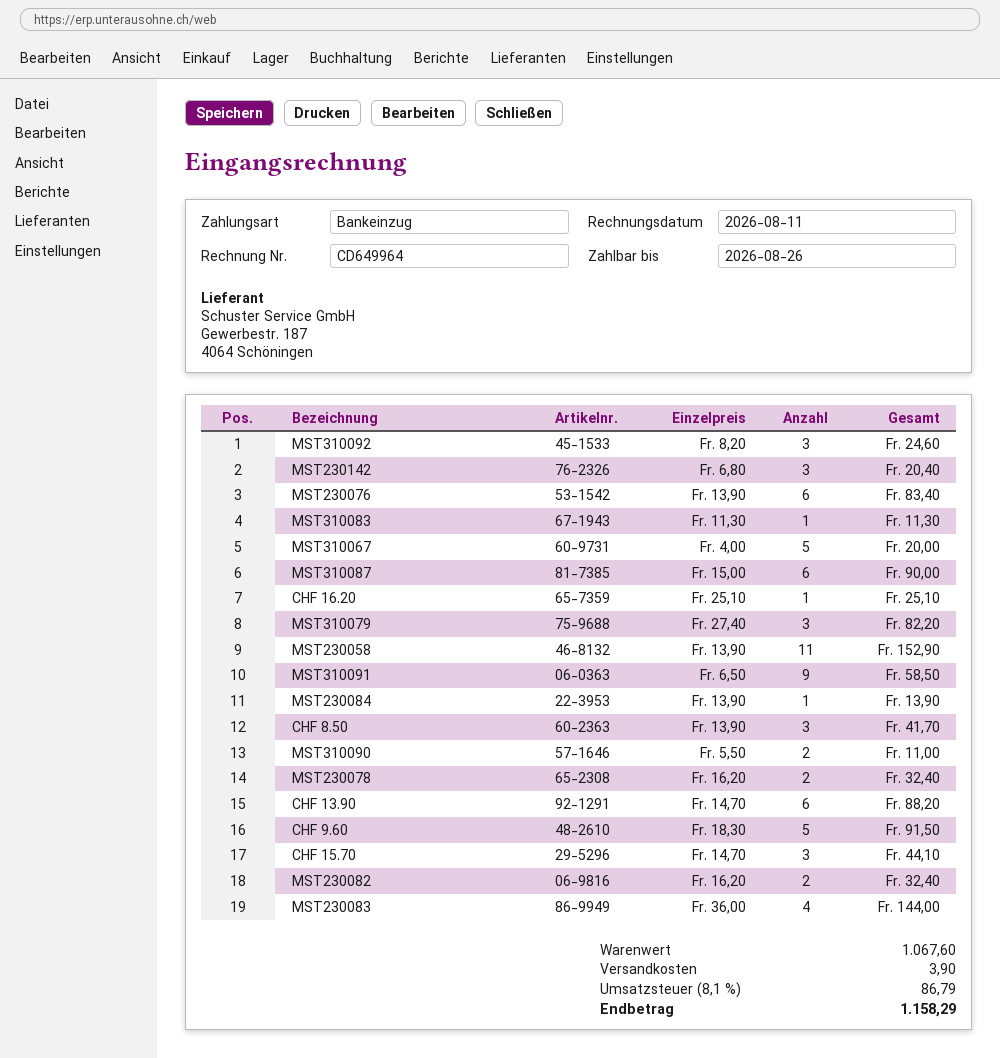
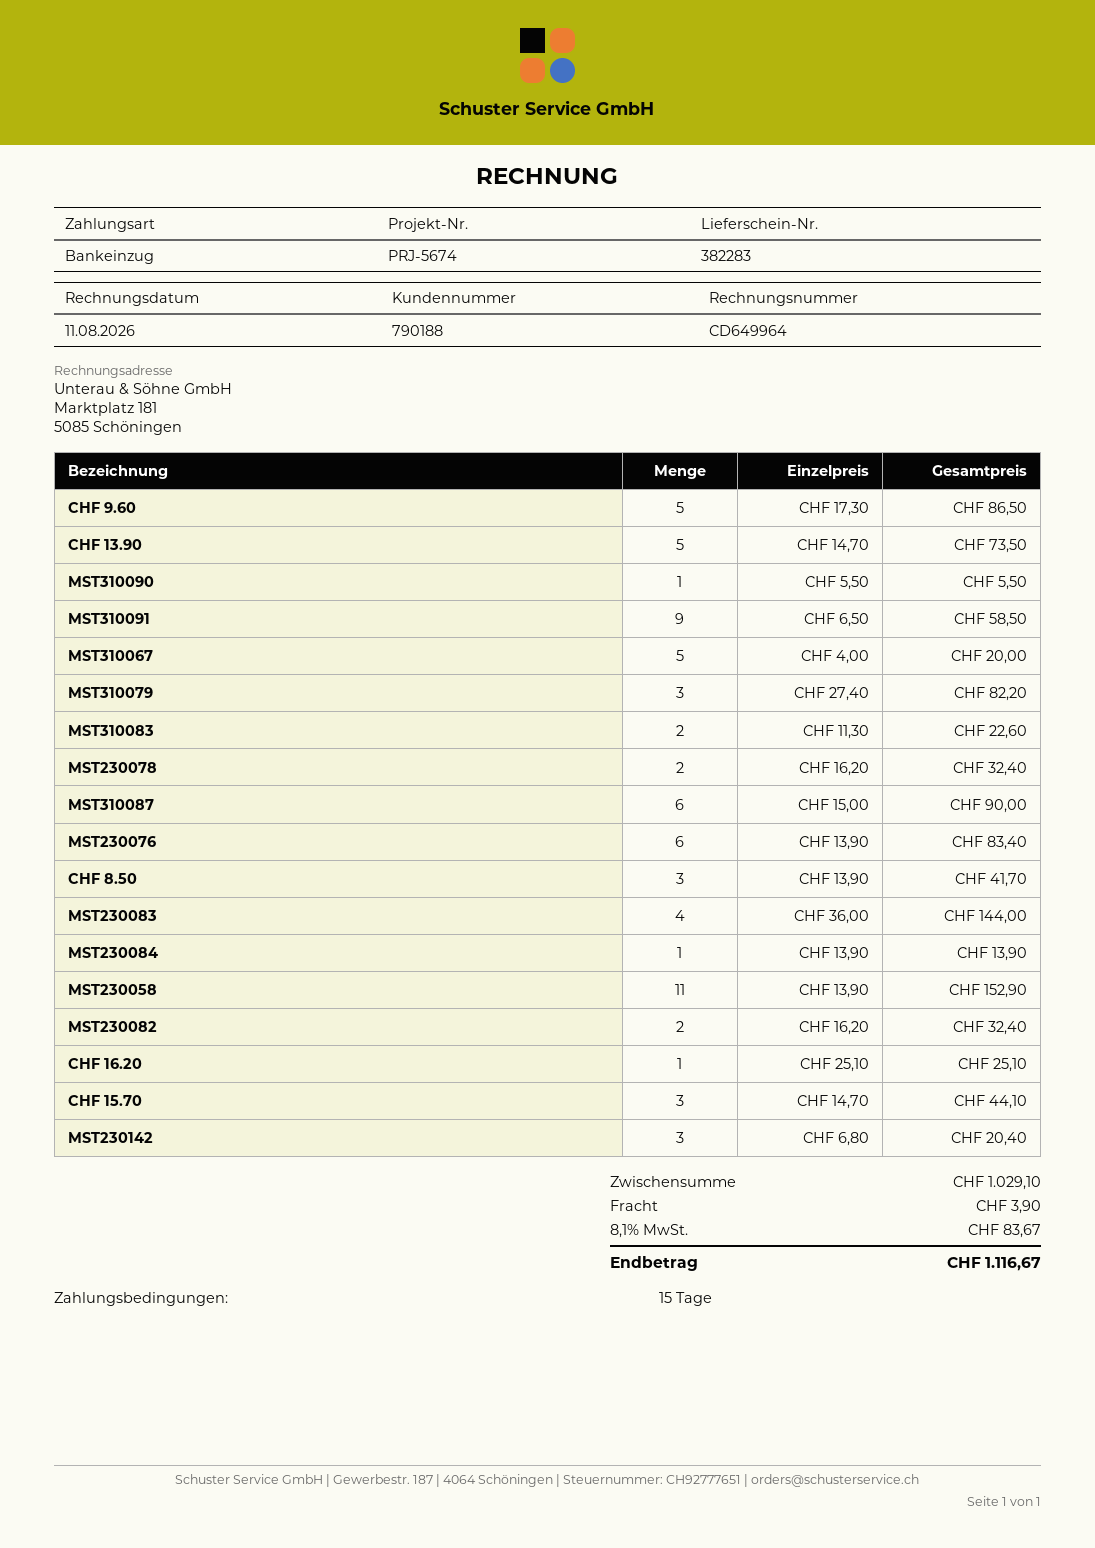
MST310092: 3 x 8.20 = 24.60 -> none
MST310083: 1 x 11.30 = 11.30 -> 2 x 11.30 = 22.60
MST310090: 2 x 5.50 = 11.00 -> 1 x 5.50 = 5.50
CHF 13.90: 6 x 14.70 = 88.20 -> 5 x 14.70 = 73.50
CHF 9.60: 5 x 18.30 = 91.50 -> 5 x 17.30 = 86.50
subtotal: 1067.60 -> 1029.10
tax: 8.1% = 86.79 -> 8.1% = 83.67
total: 1158.29 -> 1116.67

